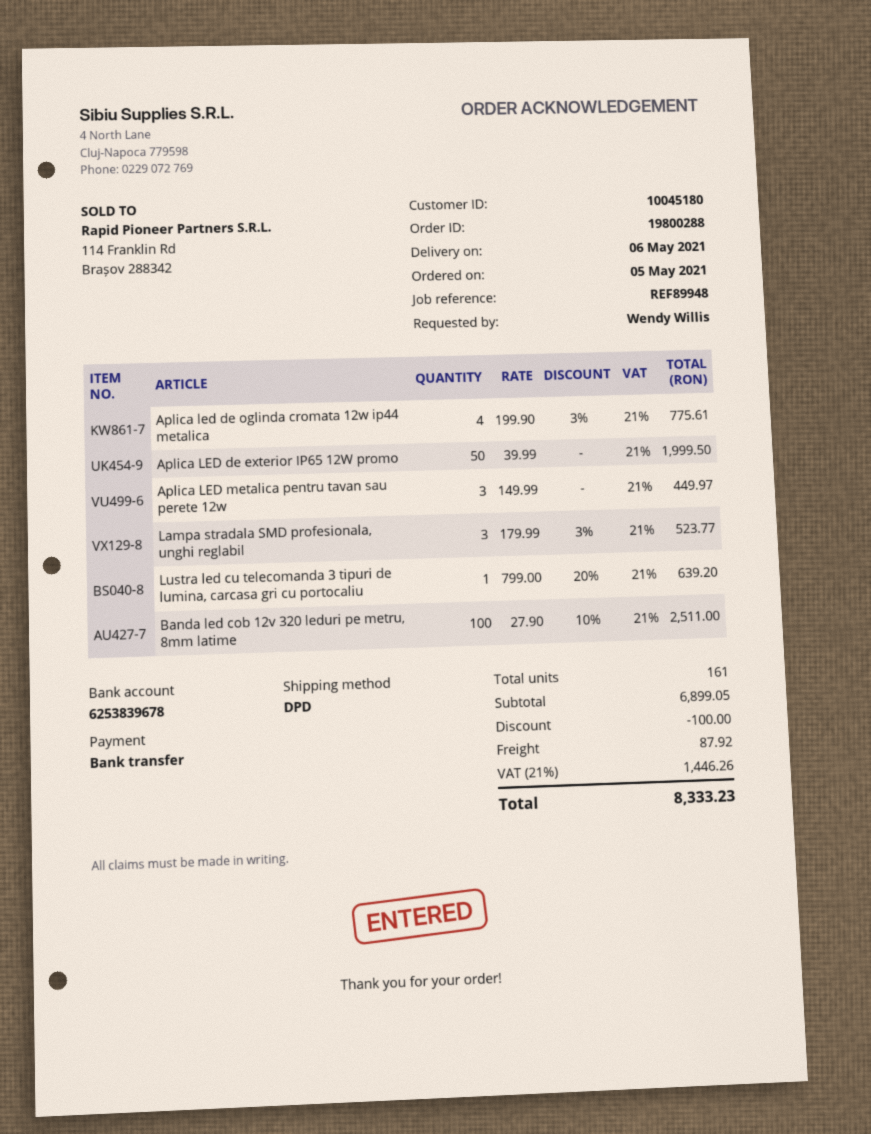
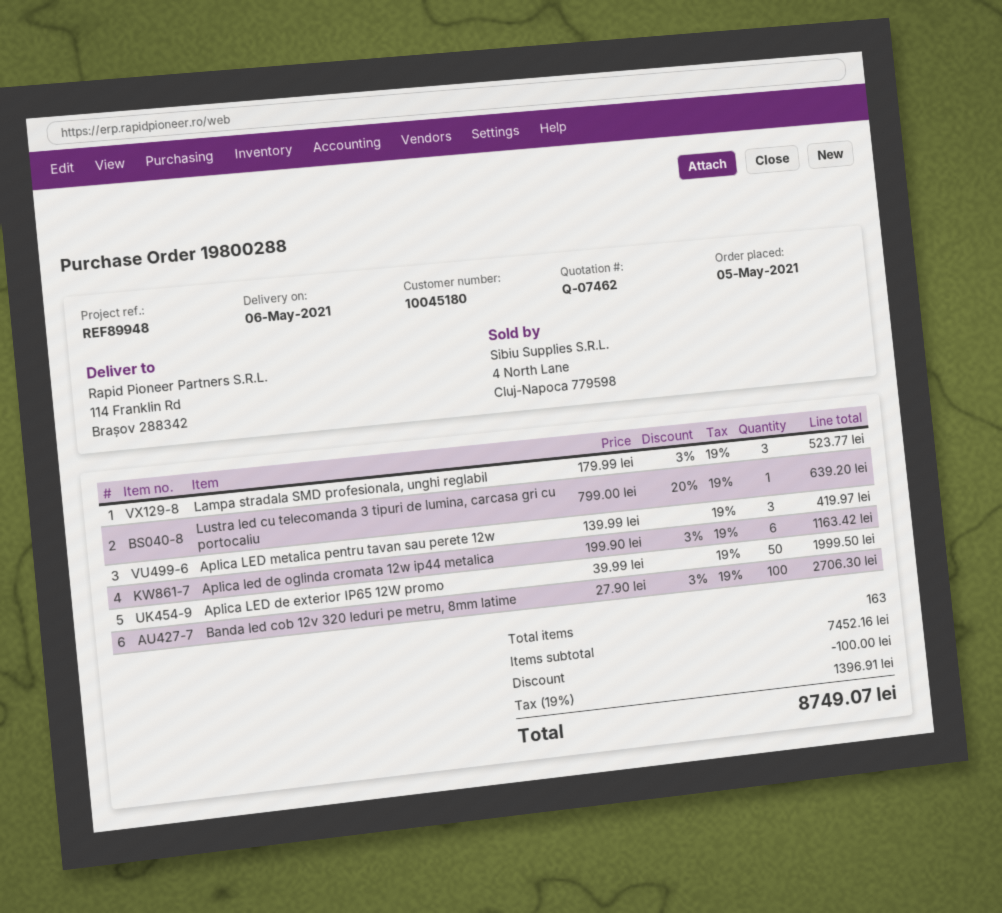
Aplica led de oglinda cromata 12w ip44 metalica: 4 x 199.90 - 3% = 775.61 -> 6 x 199.90 - 3% = 1163.42
Aplica LED metalica pentru tavan sau perete 12w: 3 x 149.99 = 449.97 -> 3 x 139.99 = 419.97
Banda led cob 12v 320 leduri pe metru, 8mm latime: 100 x 27.90 - 10% = 2511.00 -> 100 x 27.90 - 3% = 2706.30
total quantity: 161 -> 163
subtotal: 6899.05 -> 7452.16
shipping: 87.92 -> none
tax: 21% = 1446.26 -> 19% = 1396.91
total: 8333.23 -> 8749.07

